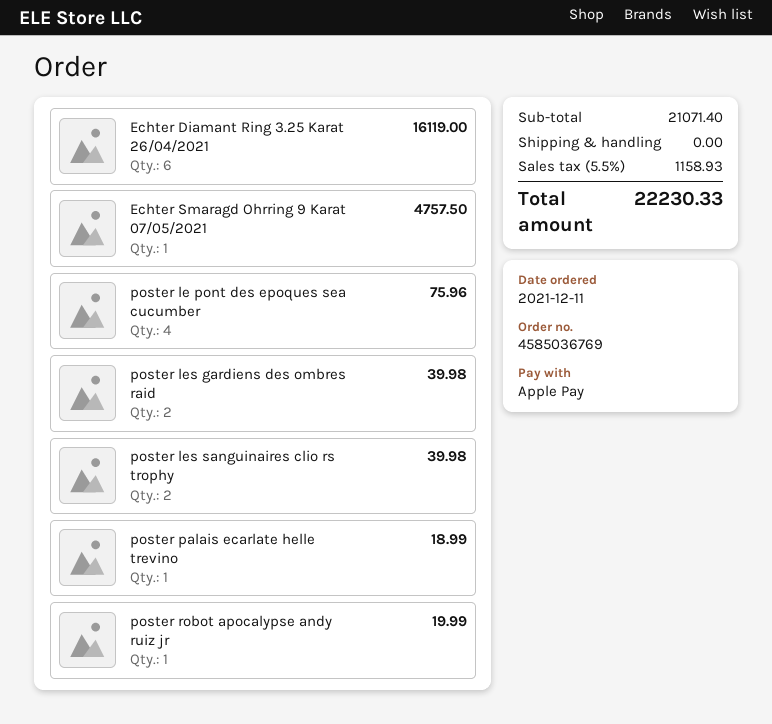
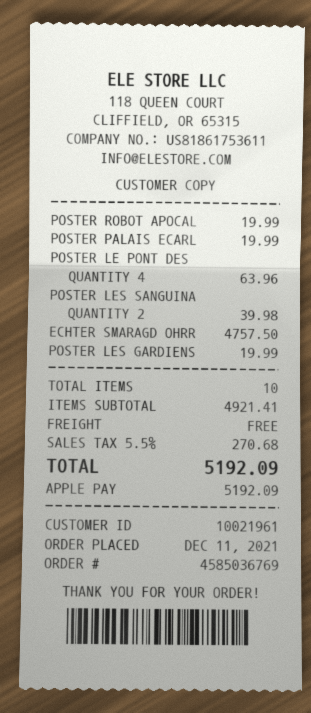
Echter Diamant Ring 3.25 Karat 26/04/2021: 6 for 16119.00 -> none
poster le pont des epoques sea cucumber: 4 for 75.96 -> 4 for 63.96
poster les gardiens des ombres raid: 2 for 39.98 -> 1 for 19.99
poster palais ecarlate helle trevino: 1 for 18.99 -> 1 for 19.99
subtotal: 21071.40 -> 4921.41
tax: 5.5% = 1158.93 -> 5.5% = 270.68
total: 22230.33 -> 5192.09

